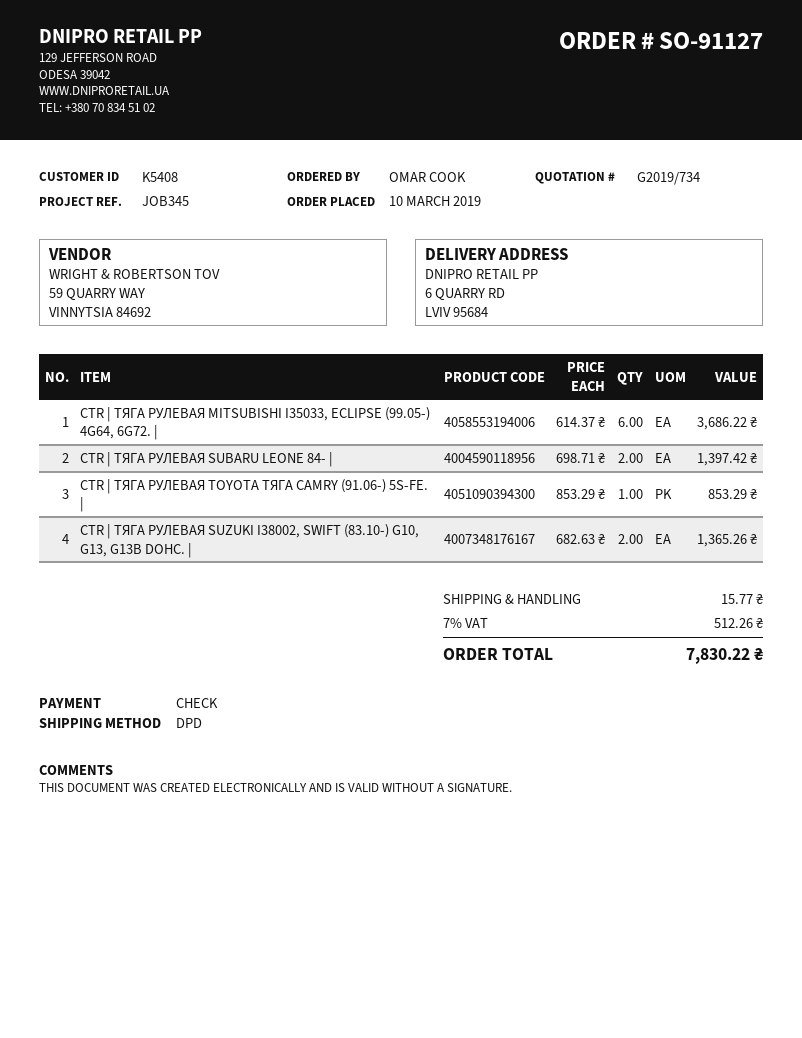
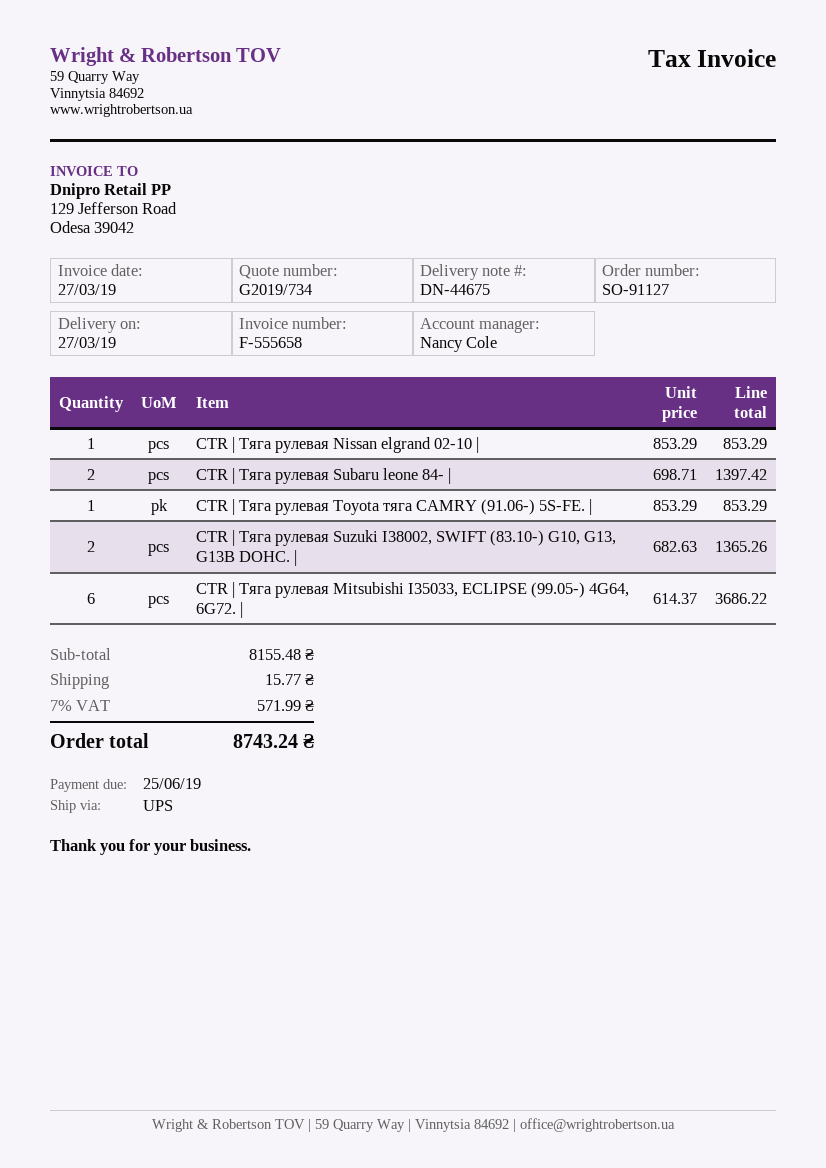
shipping method: DPD -> UPS
CTR | Тяга рулевая Nissan elgrand 02-10 |: none -> 1 x 853.29 = 853.29
tax: 7% = 512.26 -> 7% = 571.99
total: 7830.22 -> 8743.24

